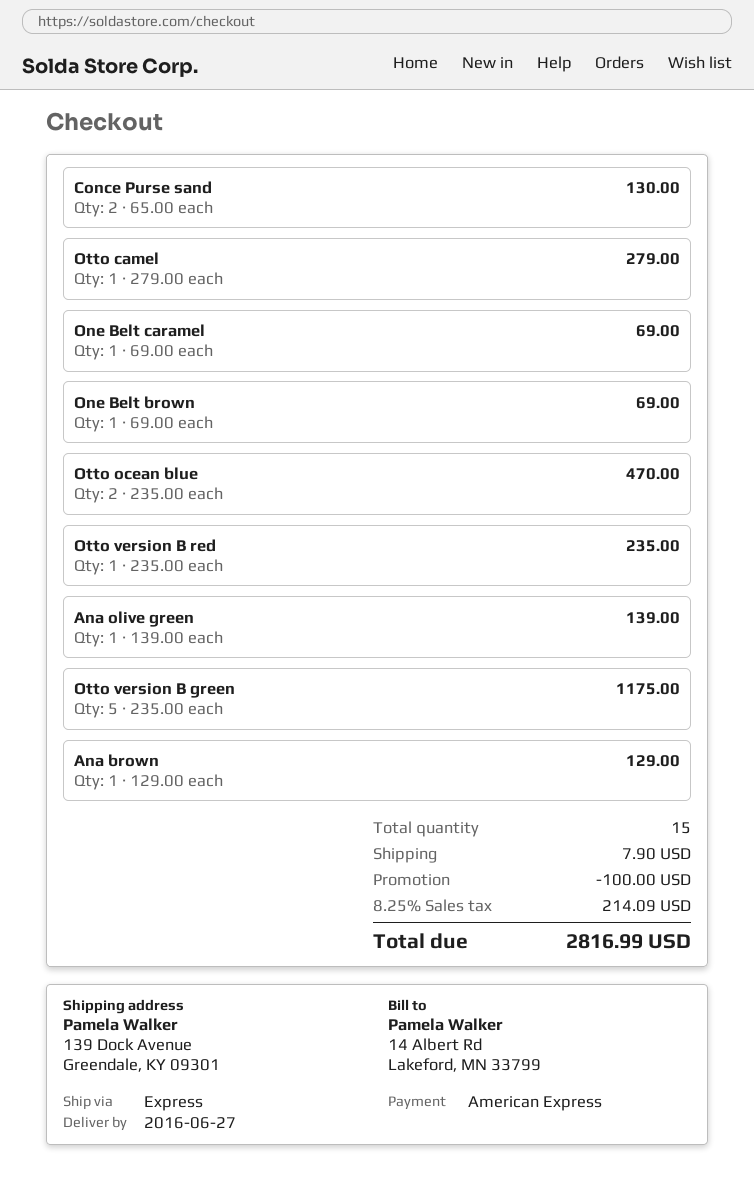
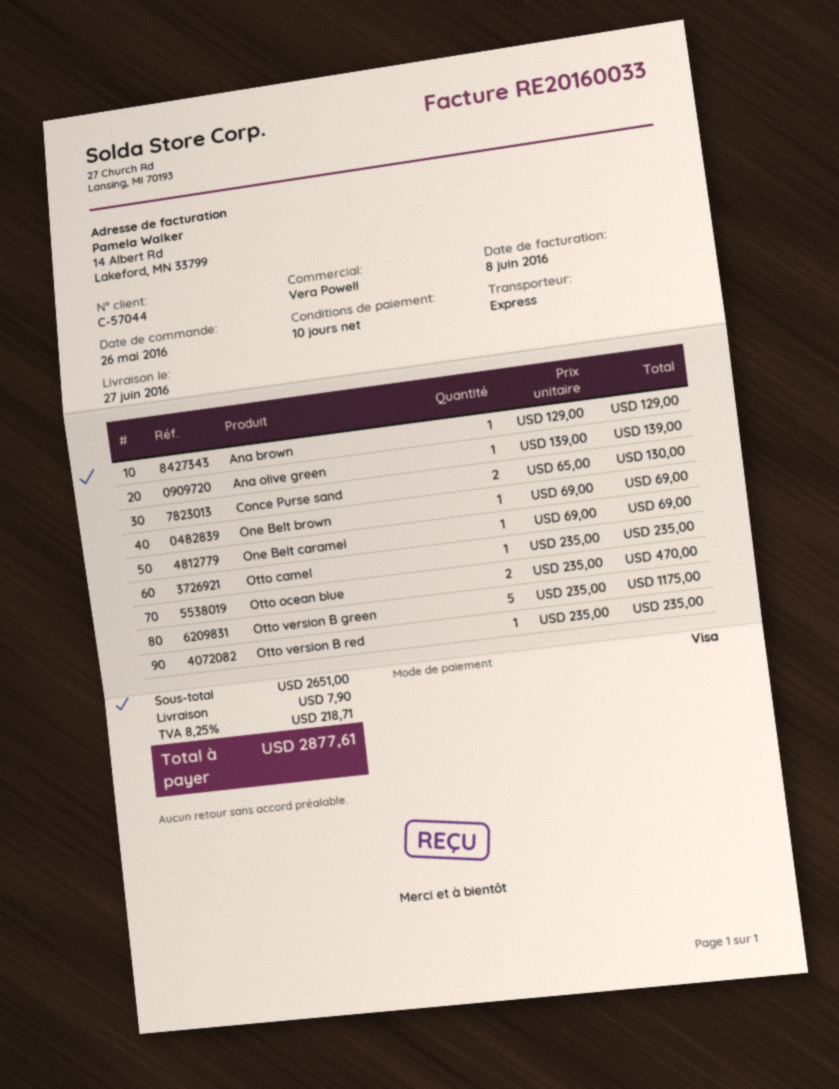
payment method: American Express -> Visa
Otto camel: 1 x 279.00 = 279.00 -> 1 x 235.00 = 235.00
discount: 100.00 -> none
tax: 8.25% = 214.09 -> 8.25% = 218.71
total: 2816.99 -> 2877.61

